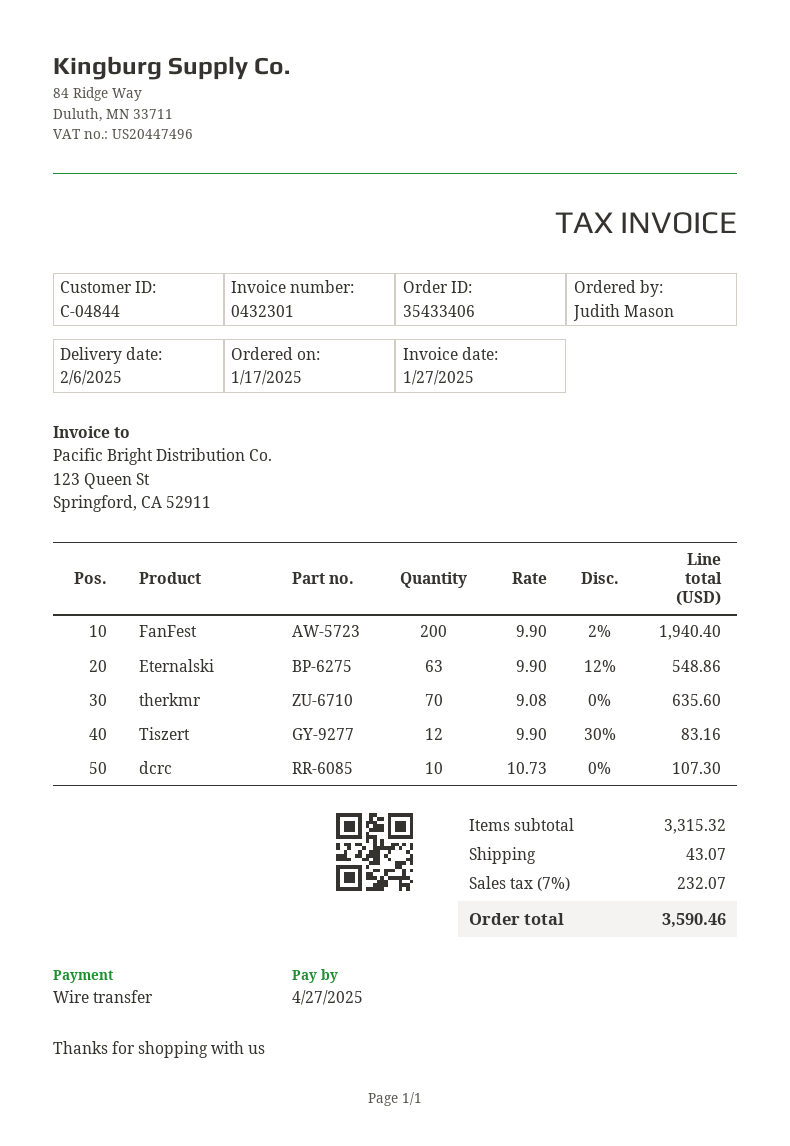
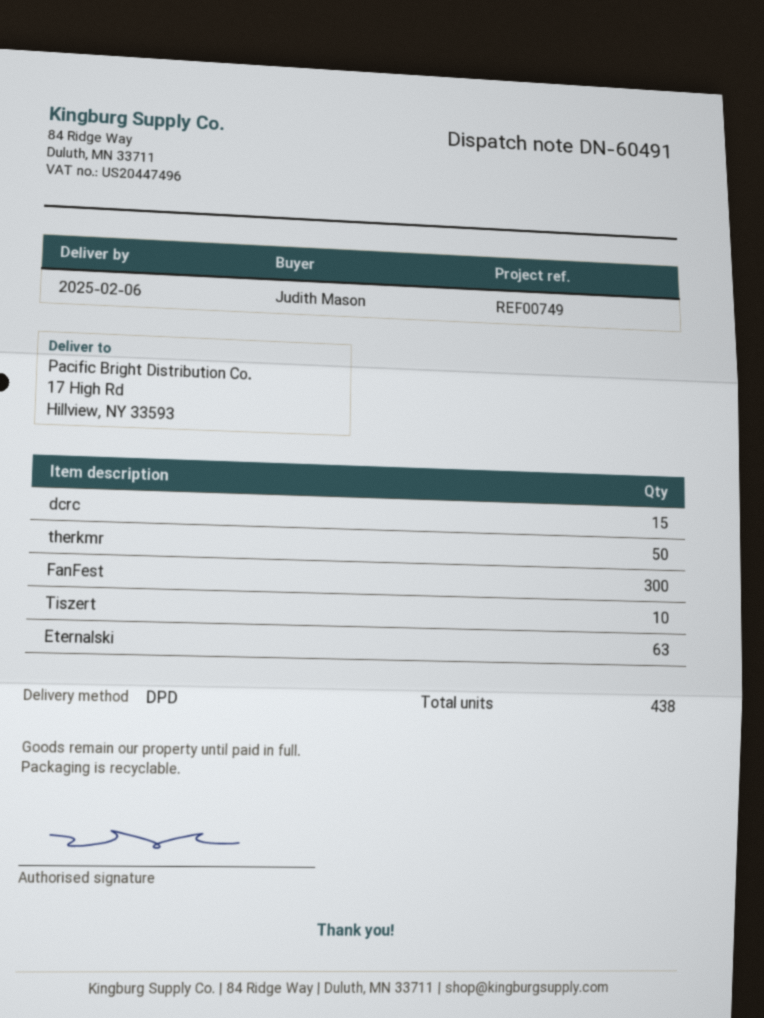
FanFest: 200 -> 300
therkmr: 70 -> 50
Tiszert: 12 -> 10
dcrc: 10 -> 15

